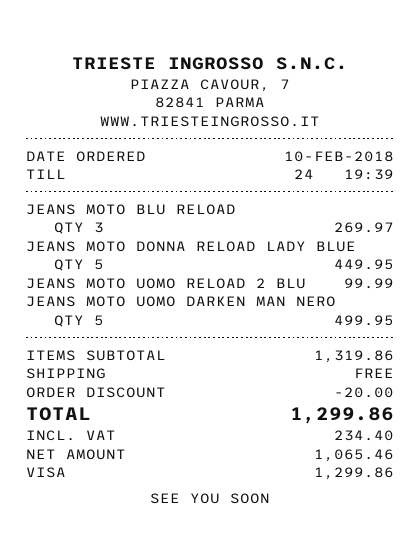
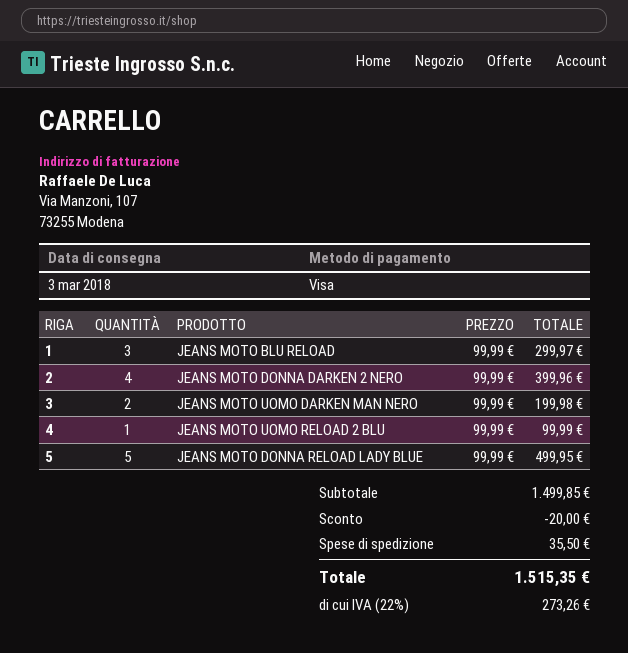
JEANS MOTO BLU RELOAD: 3 for 269.97 -> 3 for 299.97
JEANS MOTO DONNA RELOAD LADY BLUE: 5 for 449.95 -> 5 for 499.95
JEANS MOTO UOMO DARKEN MAN NERO: 5 for 499.95 -> 2 for 199.98
JEANS MOTO DONNA DARKEN 2 NERO: none -> 4 for 399.96
subtotal: 1319.86 -> 1499.85
shipping: 0.00 -> 35.50
tax: 234.40 -> 273.26
total: 1299.86 -> 1515.35

